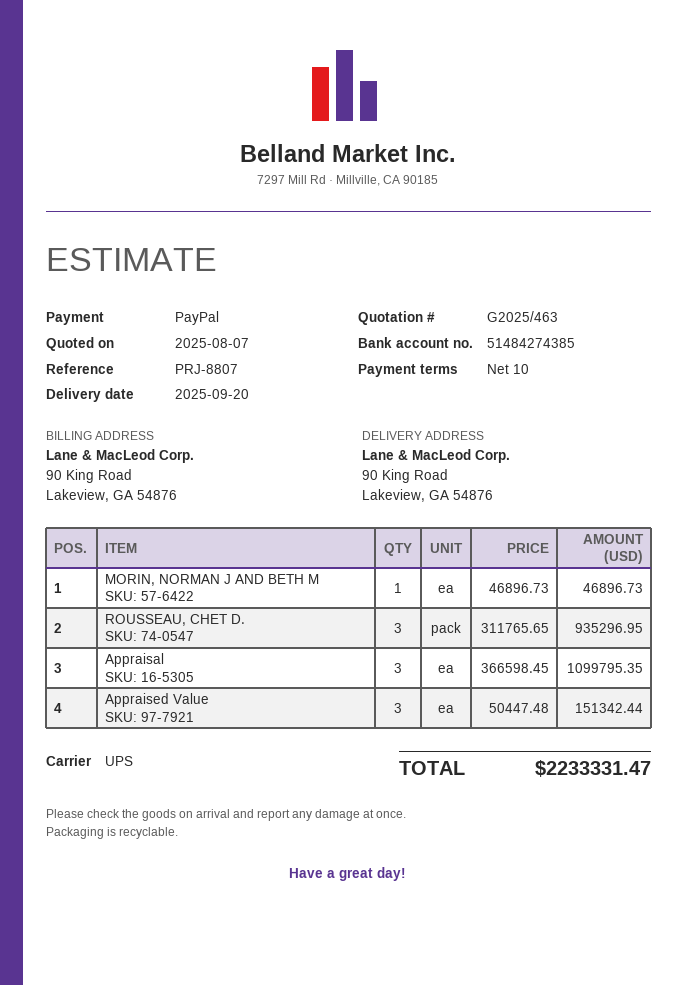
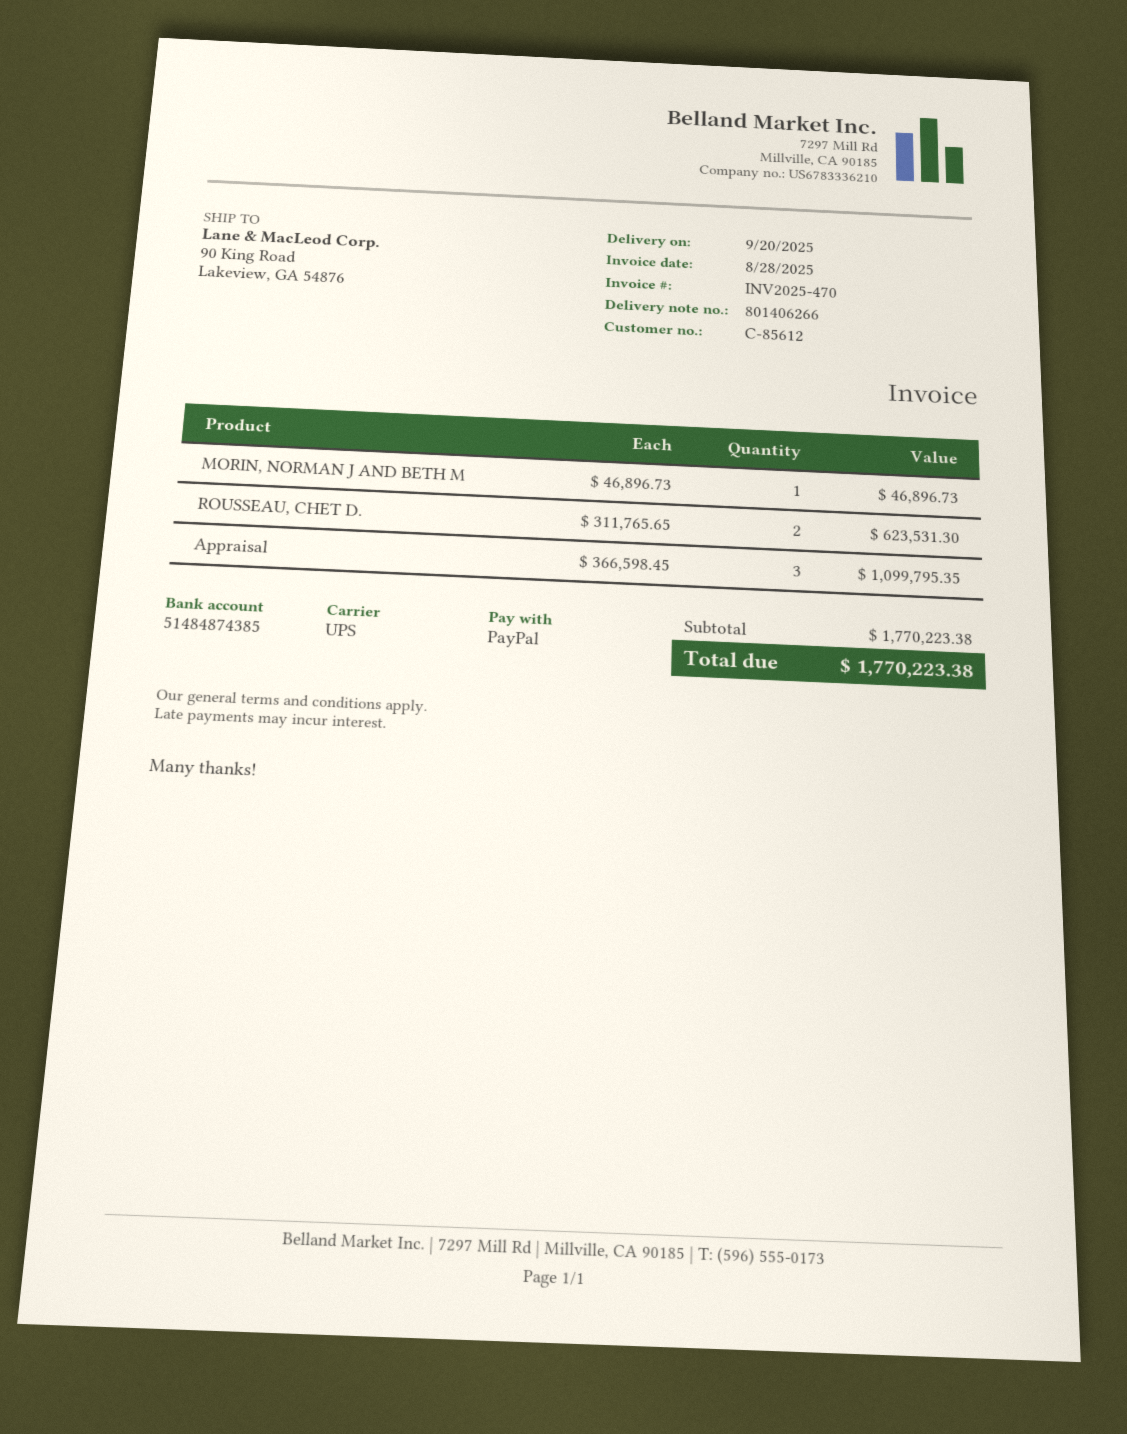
bank account: 51484274385 -> 51484874385
ROUSSEAU, CHET D.: 3 x 311765.65 = 935296.95 -> 2 x 311765.65 = 623531.30
Appraised Value: 3 x 50447.48 = 151342.44 -> none
total: 2233331.47 -> 1770223.38

